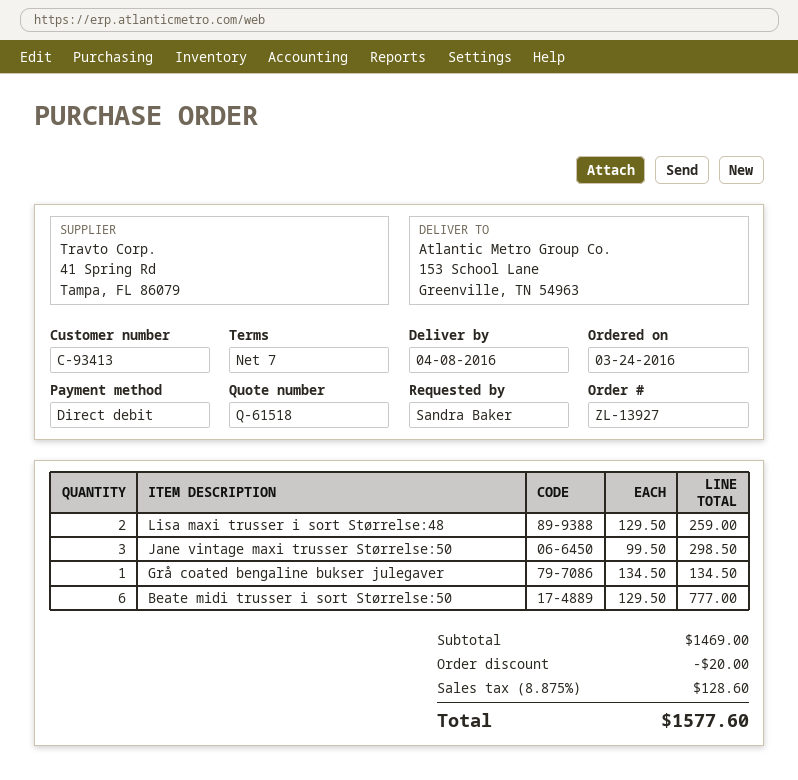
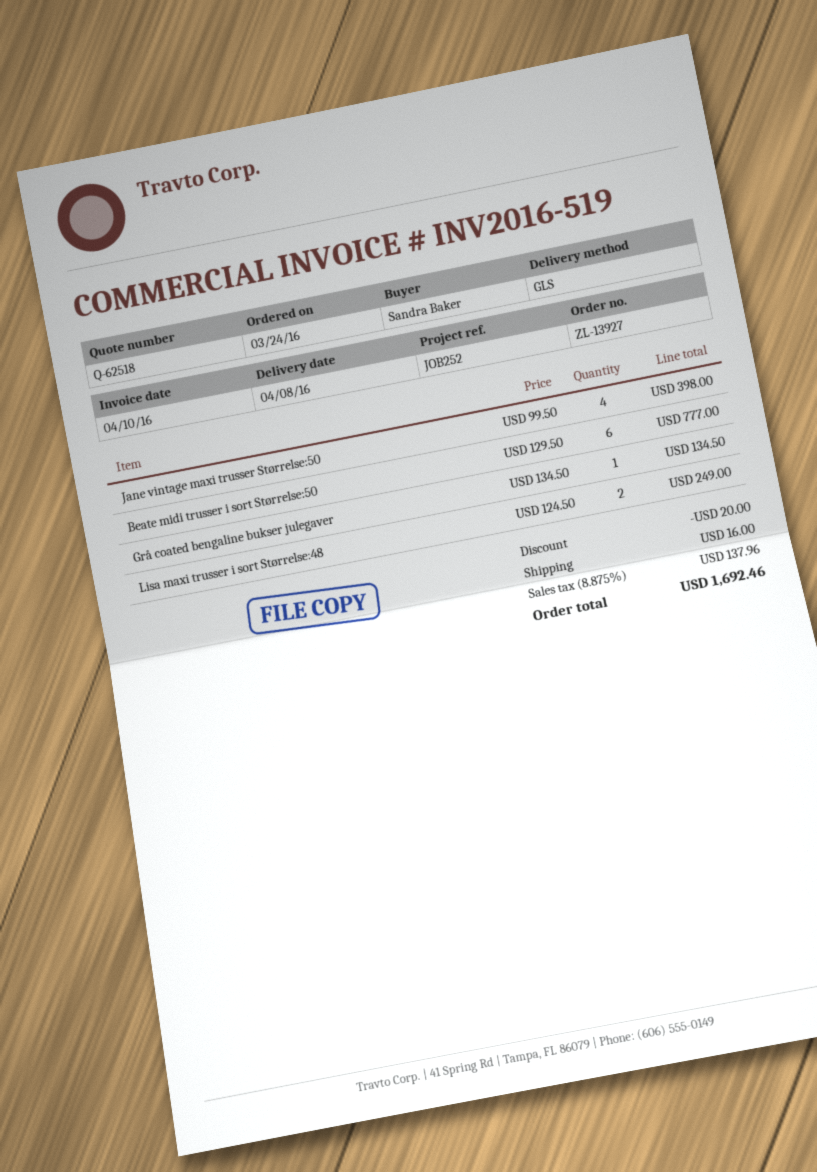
quote number: Q-61518 -> Q-62518
Lisa maxi trusser i sort Størrelse:48: 2 x 129.50 = 259.00 -> 2 x 124.50 = 249.00
Jane vintage maxi trusser Størrelse:50: 3 x 99.50 = 298.50 -> 4 x 99.50 = 398.00
shipping: none -> 16.00
tax: 8.875% = 128.60 -> 8.875% = 137.96
total: 1577.60 -> 1692.46

